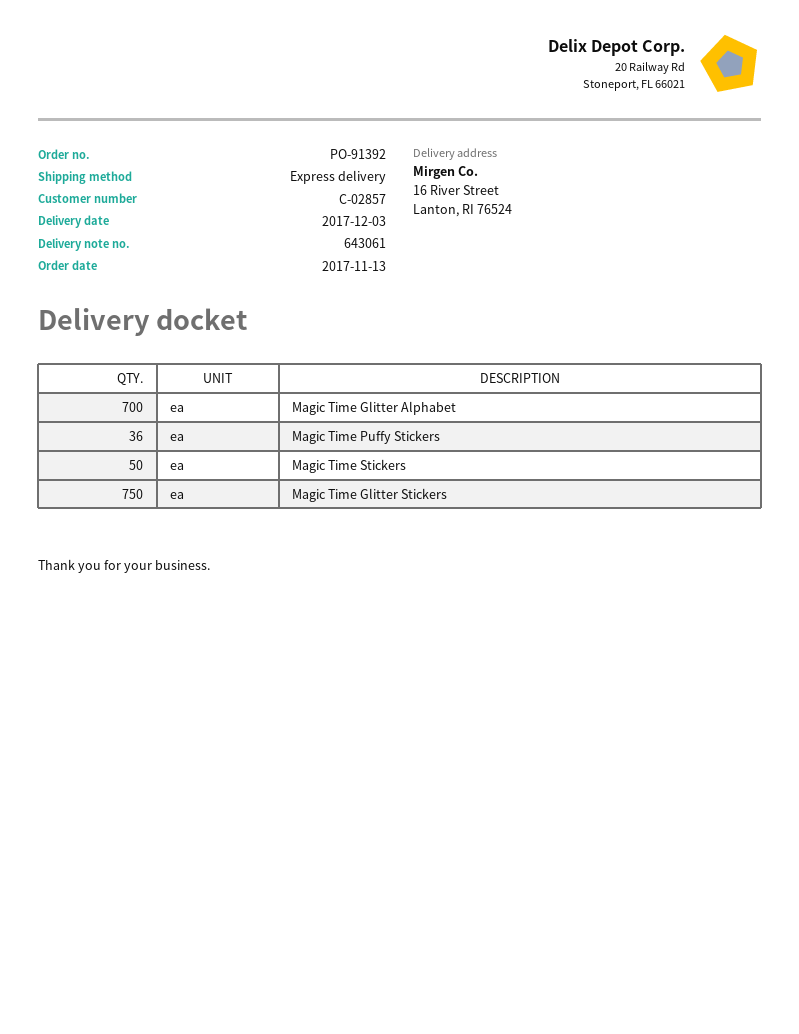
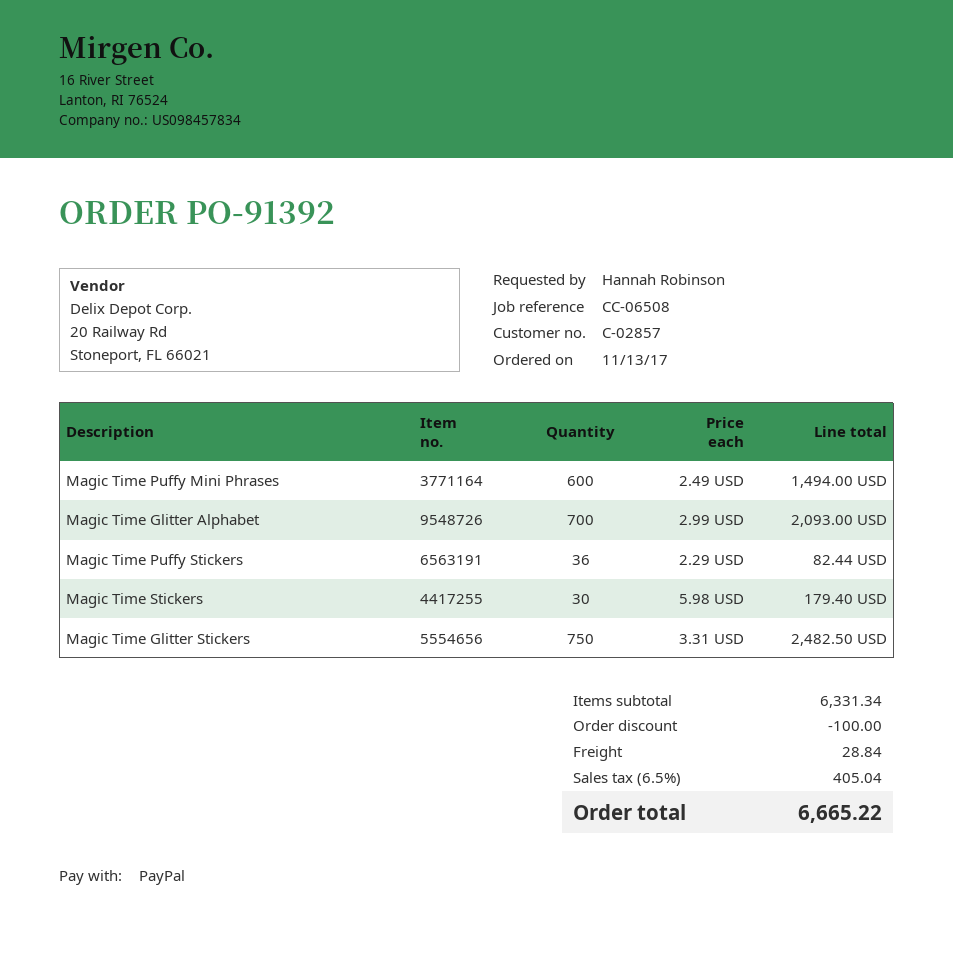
Magic Time Stickers: 50 -> 30
Magic Time Puffy Mini Phrases: none -> 600

